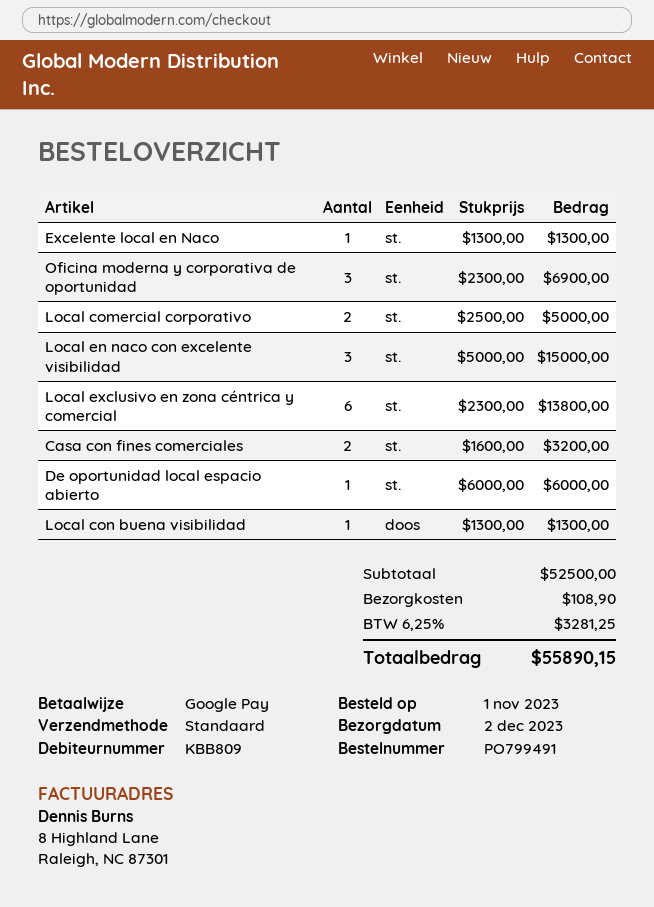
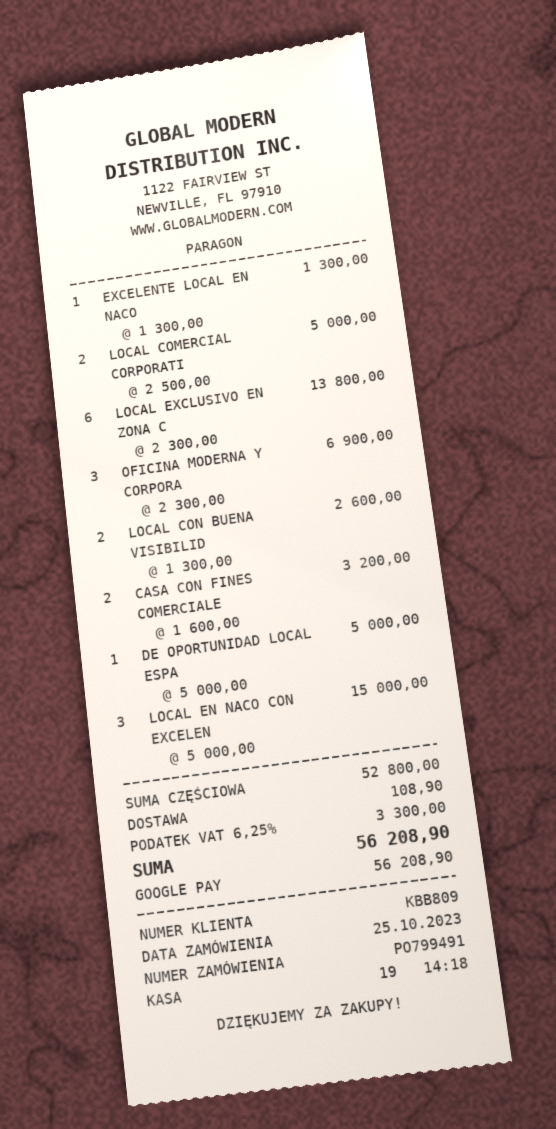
order date: 2023-11-01 -> 2023-10-25
De oportunidad local espacio abierto: 1 x 6000.00 = 6000.00 -> 1 x 5000.00 = 5000.00
Local con buena visibilidad: 1 x 1300.00 = 1300.00 -> 2 x 1300.00 = 2600.00
subtotal: 52500.00 -> 52800.00
tax: 6.25% = 3281.25 -> 6.25% = 3300.00
total: 55890.15 -> 56208.90

